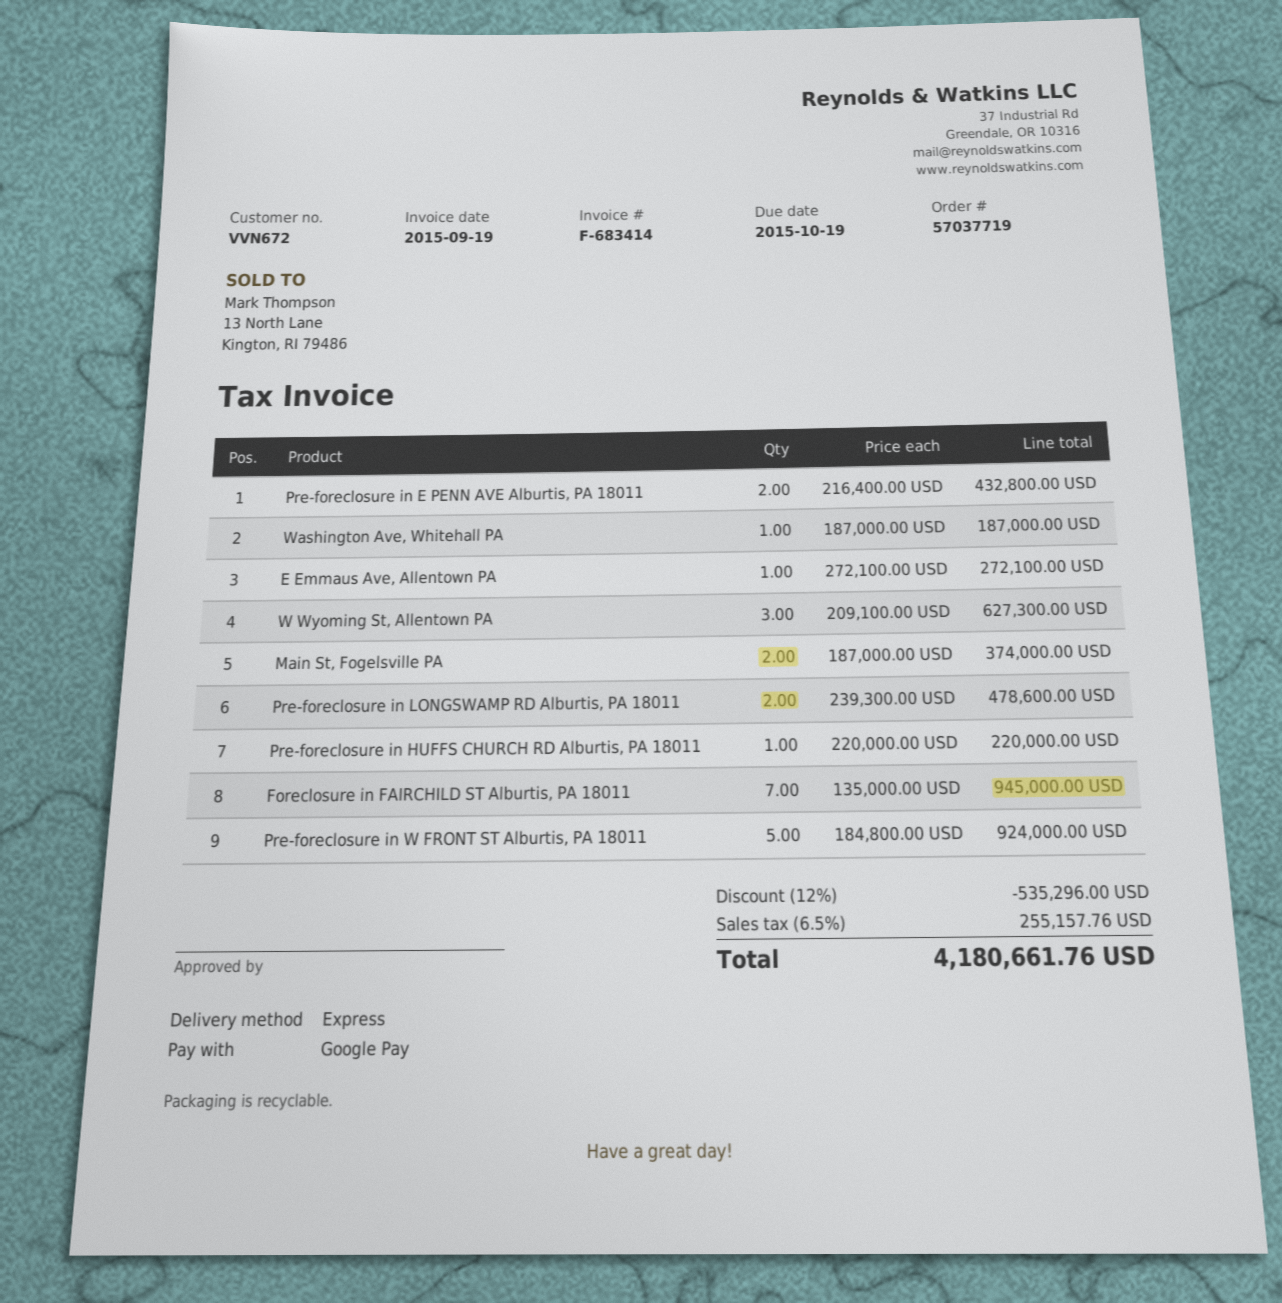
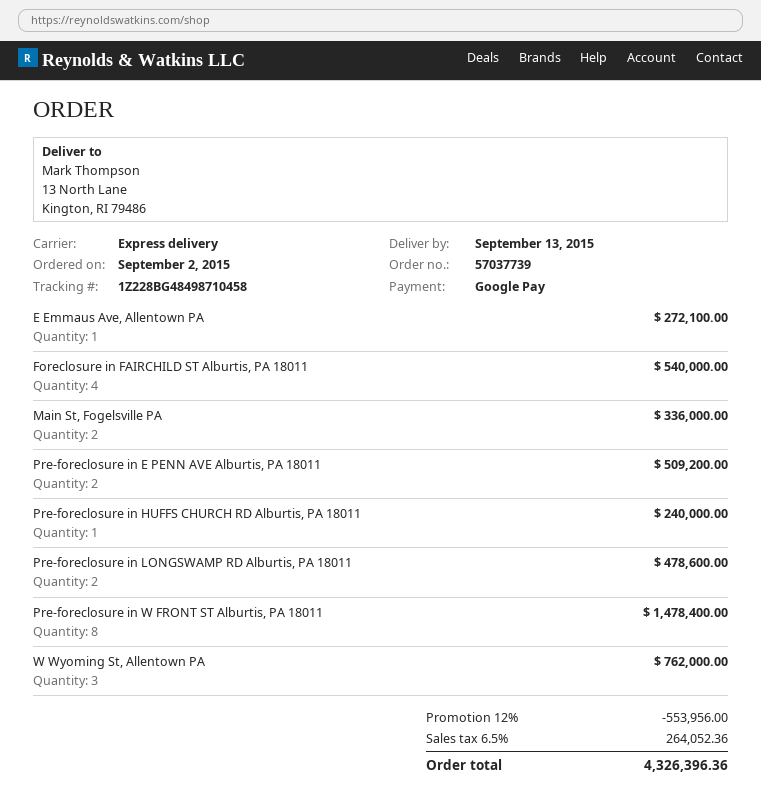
order number: 57037719 -> 57037739
Pre-foreclosure in E PENN AVE Alburtis, PA 18011: 2 for 432800.00 -> 2 for 509200.00
Washington Ave, Whitehall PA: 1 for 187000.00 -> none
W Wyoming St, Allentown PA: 3 for 627300.00 -> 3 for 762000.00
Main St, Fogelsville PA: 2 for 374000.00 -> 2 for 336000.00
Pre-foreclosure in HUFFS CHURCH RD Alburtis, PA 18011: 1 for 220000.00 -> 1 for 240000.00
Foreclosure in FAIRCHILD ST Alburtis, PA 18011: 7 for 945000.00 -> 4 for 540000.00
Pre-foreclosure in W FRONT ST Alburtis, PA 18011: 5 for 924000.00 -> 8 for 1478400.00
discount: 12% = 535296.00 -> 12% = 553956.00
tax: 6.5% = 255157.76 -> 6.5% = 264052.36
total: 4180661.76 -> 4326396.36

